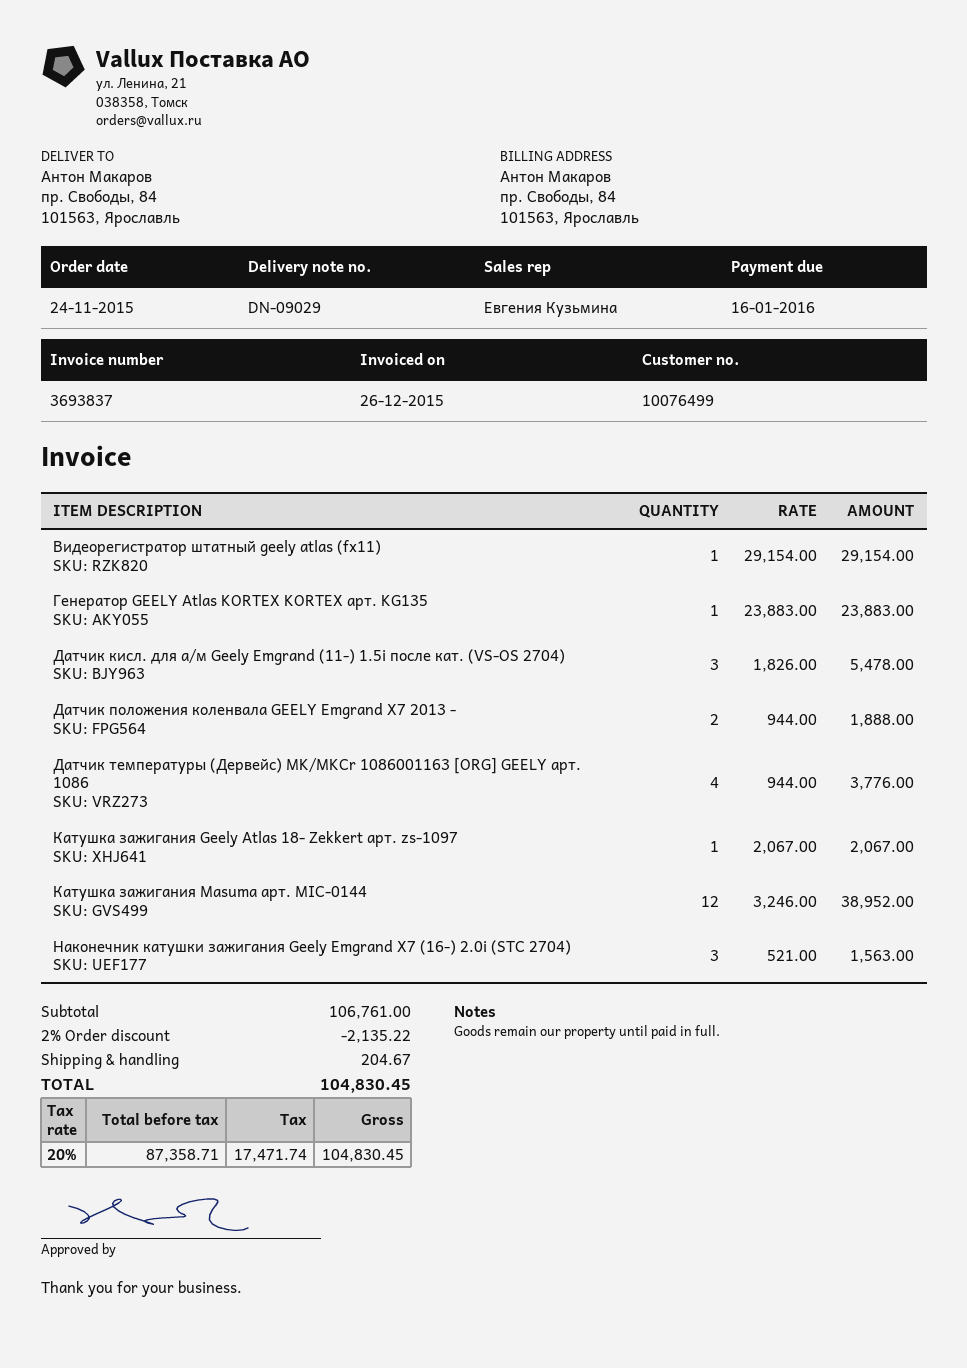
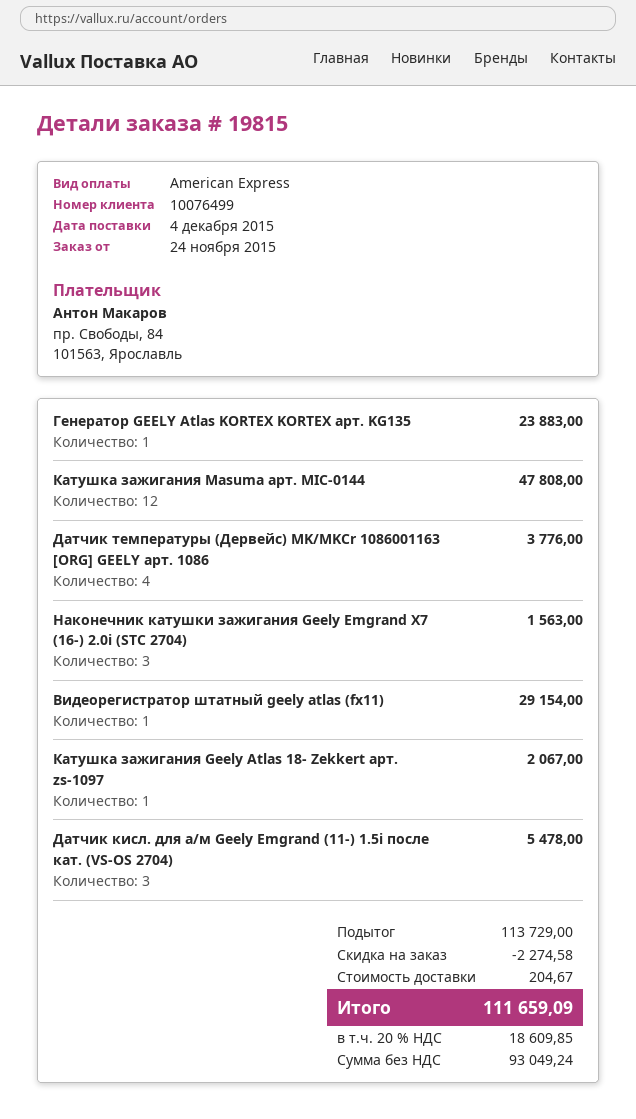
Датчик положения коленвала GEELY Emgrand X7 2013 -: 2 for 1888.00 -> none
Катушка зажигания Masuma арт. MIC-0144: 12 for 38952.00 -> 12 for 47808.00
subtotal: 106761.00 -> 113729.00
discount: 2135.22 -> 2274.58
net: 87358.71 -> 93049.24
tax: 20% = 17471.74 -> 20% = 18609.85
total: 104830.45 -> 111659.09

